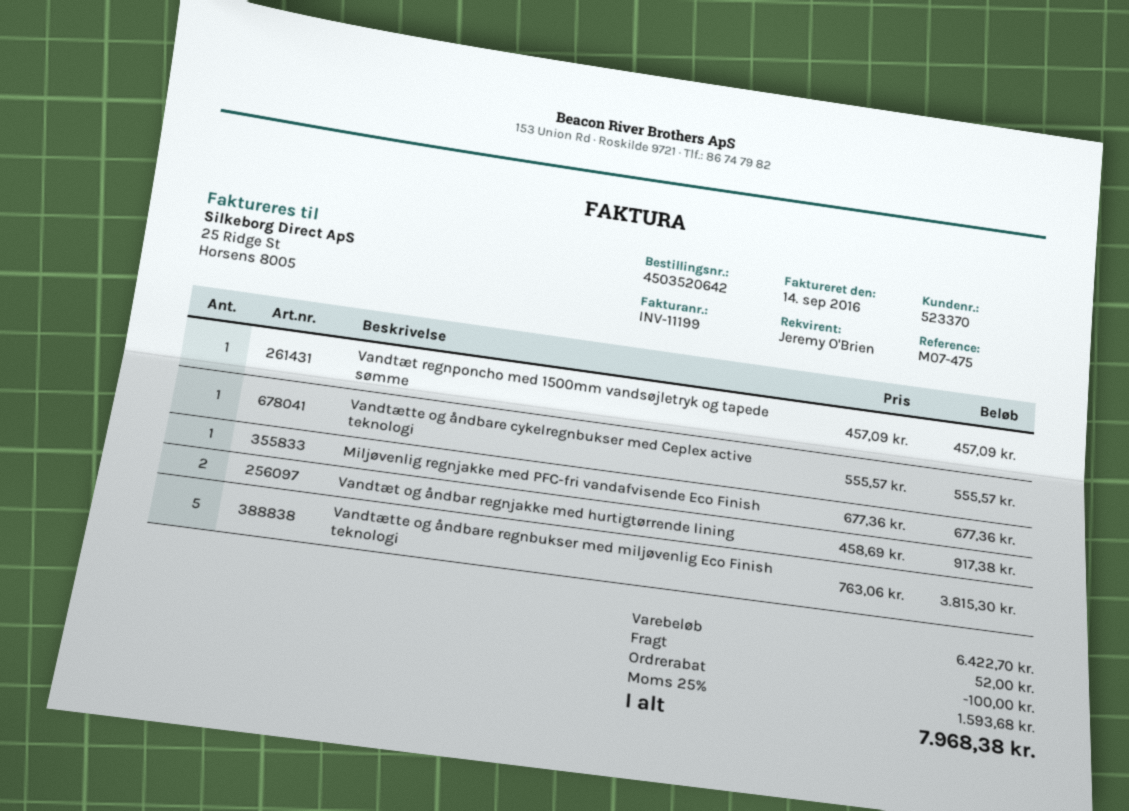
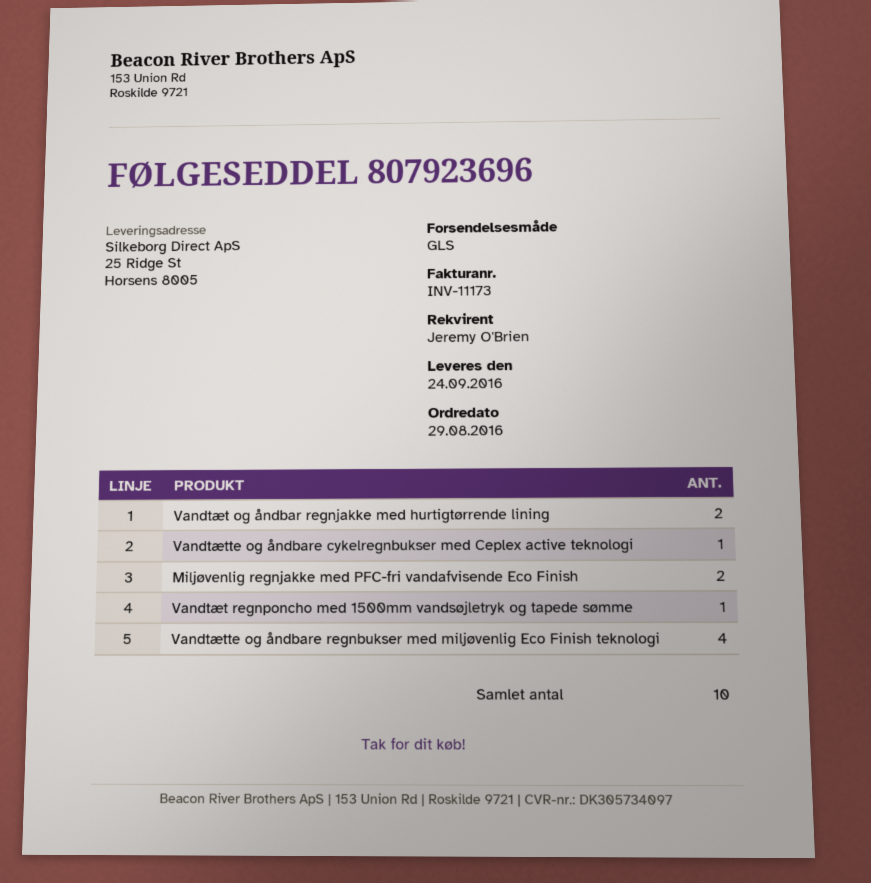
invoice number: INV-11199 -> INV-11173
Miljøvenlig regnjakke med PFC-fri vandafvisende Eco Finish: 1 -> 2
Vandtætte og åndbare regnbukser med miljøvenlig Eco Finish teknologi: 5 -> 4

